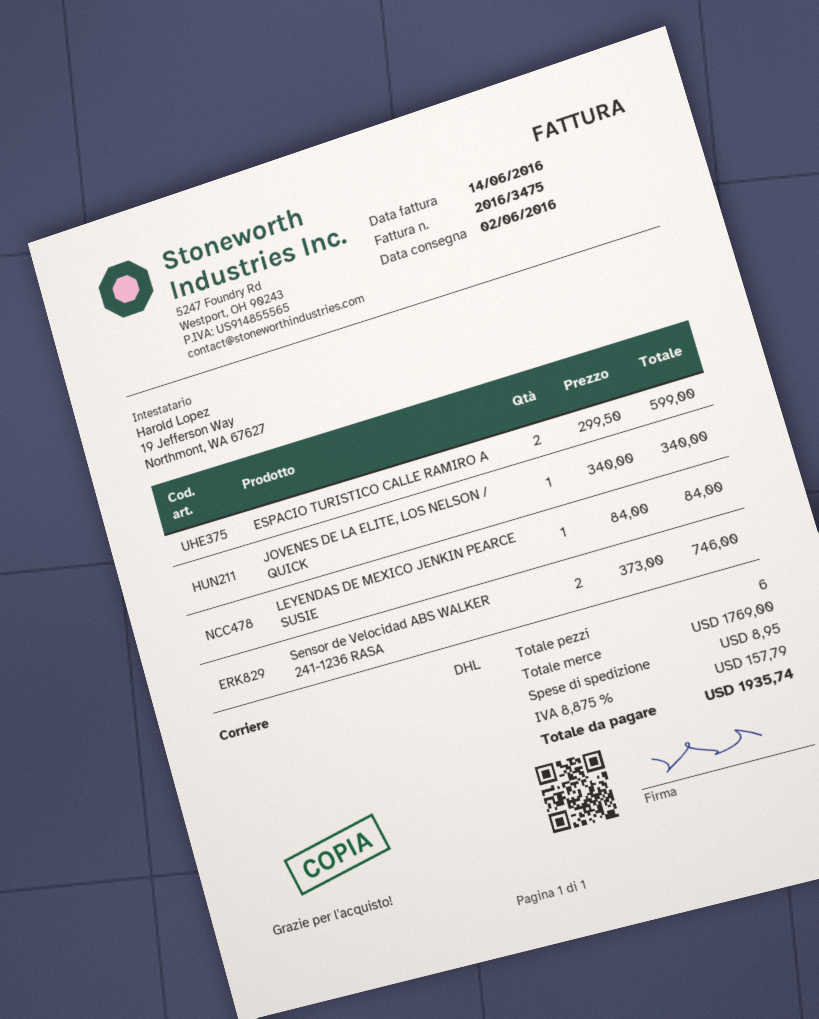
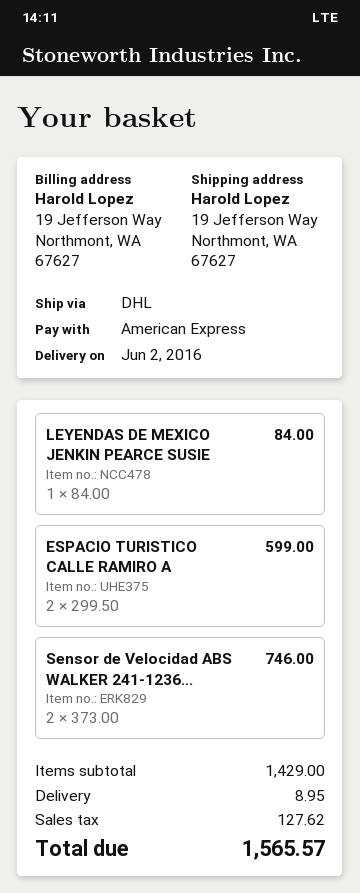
JOVENES DE LA ELITE, LOS NELSON / QUICK: 1 x 340.00 = 340.00 -> none
subtotal: 1769.00 -> 1429.00
tax: 157.79 -> 127.62
total: 1935.74 -> 1565.57

